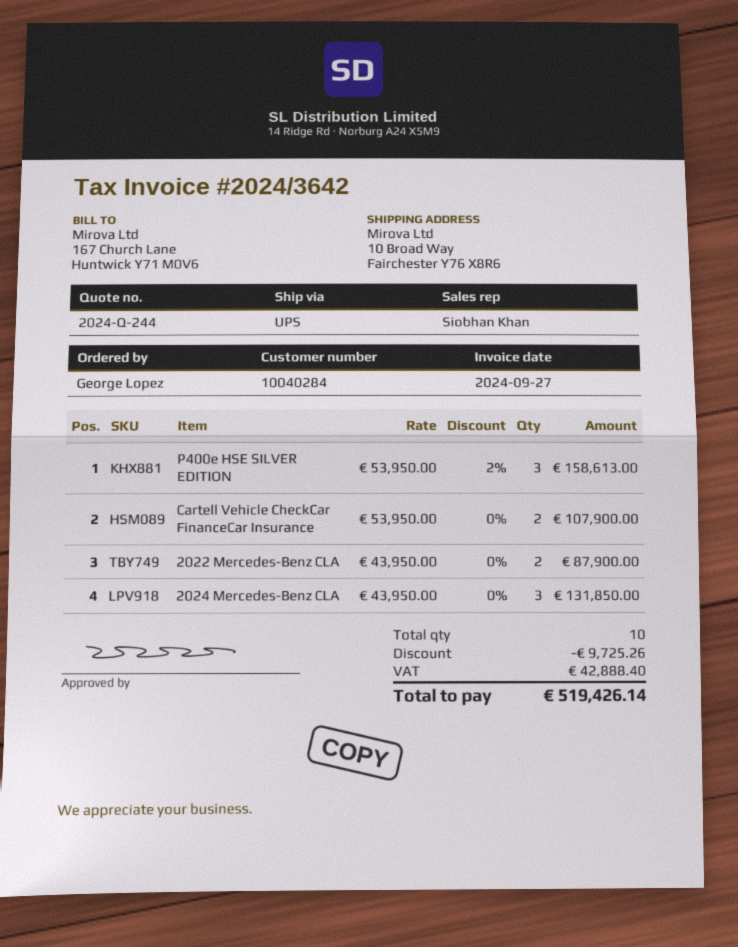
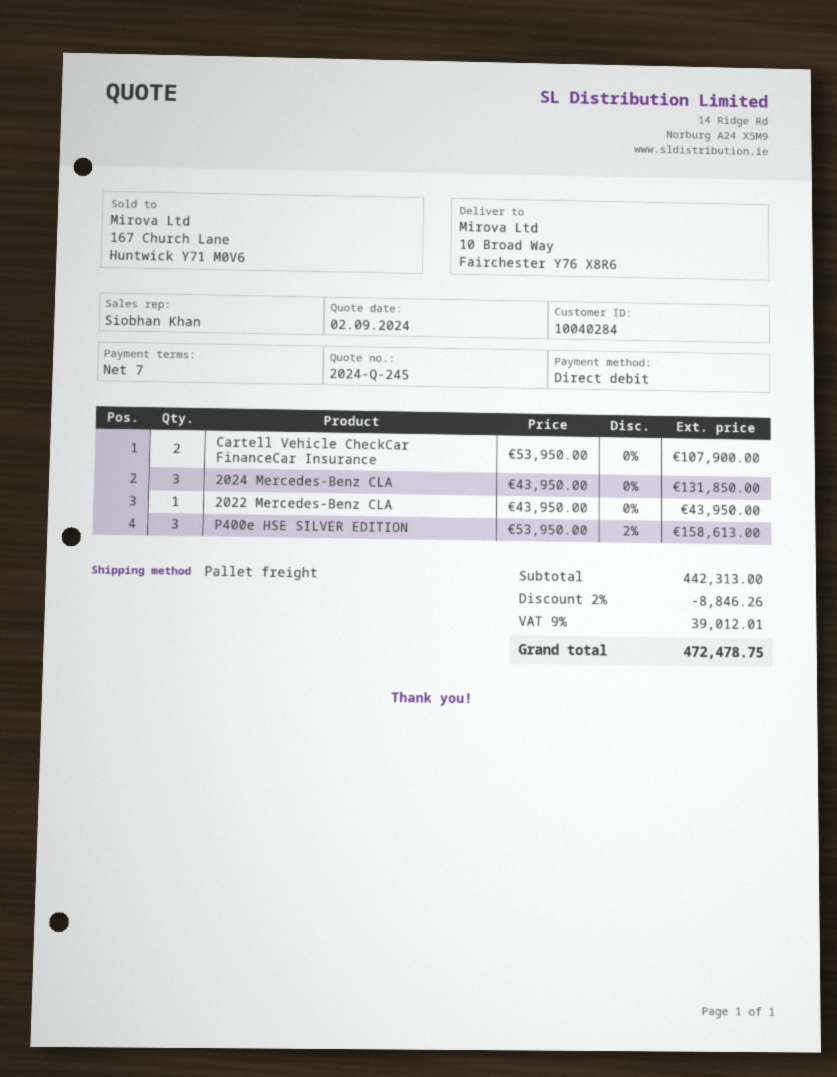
quote number: 2024-Q-244 -> 2024-Q-245
shipping method: UPS -> pallet freight
2022 Mercedes-Benz CLA: 2 x 43950.00 = 87900.00 -> 1 x 43950.00 = 43950.00
discount: 9725.26 -> 8846.26
tax: 42888.40 -> 39012.01
total: 519426.14 -> 472478.75

